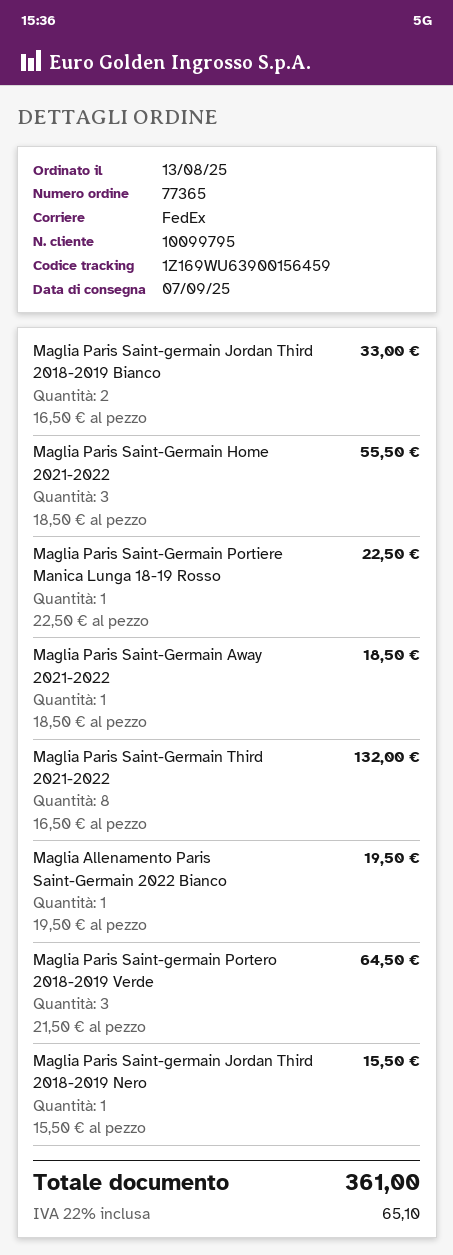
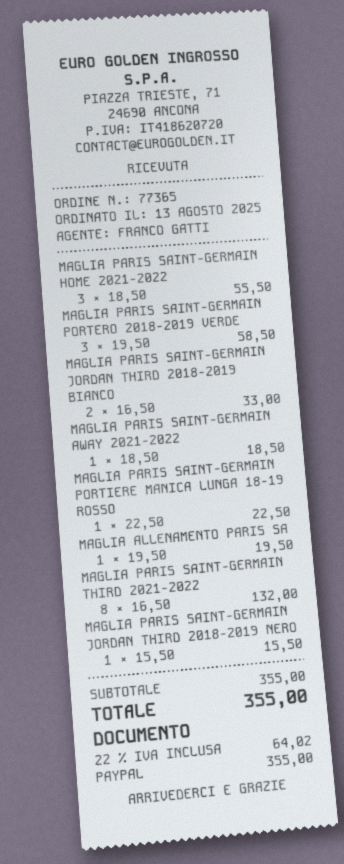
Maglia Paris Saint-germain Portero 2018-2019 Verde: 3 x 21.50 = 64.50 -> 3 x 19.50 = 58.50
tax: 22% = 65.10 -> 22% = 64.02
total: 361.00 -> 355.00

